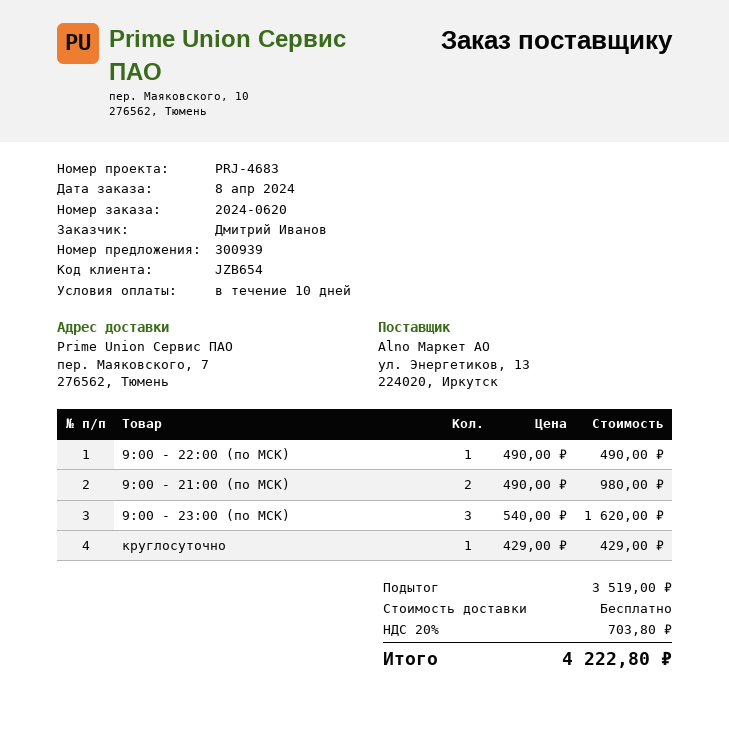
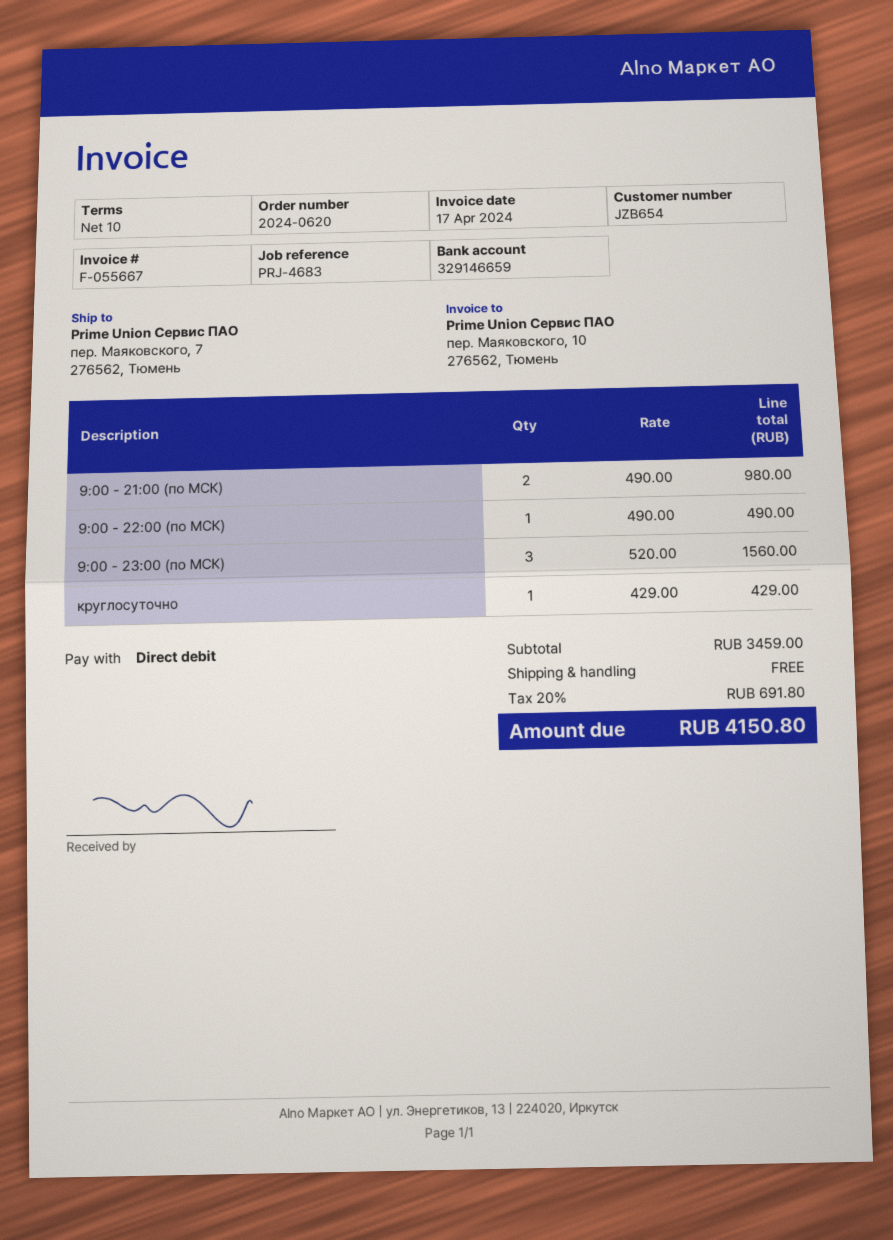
9:00 - 23:00 (по МСК): 3 x 540.00 = 1620.00 -> 3 x 520.00 = 1560.00
subtotal: 3519.00 -> 3459.00
tax: 20% = 703.80 -> 20% = 691.80
total: 4222.80 -> 4150.80

